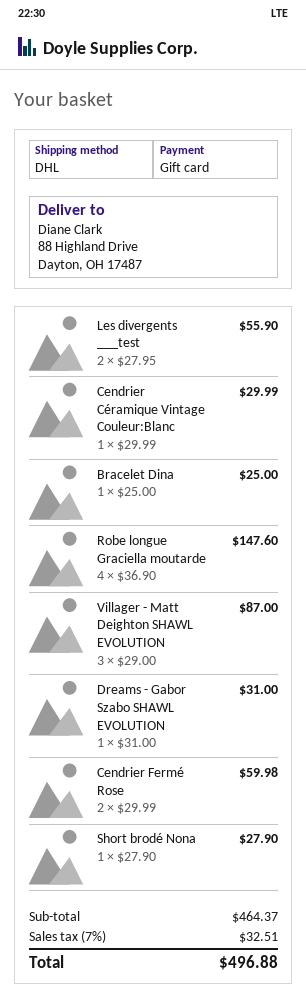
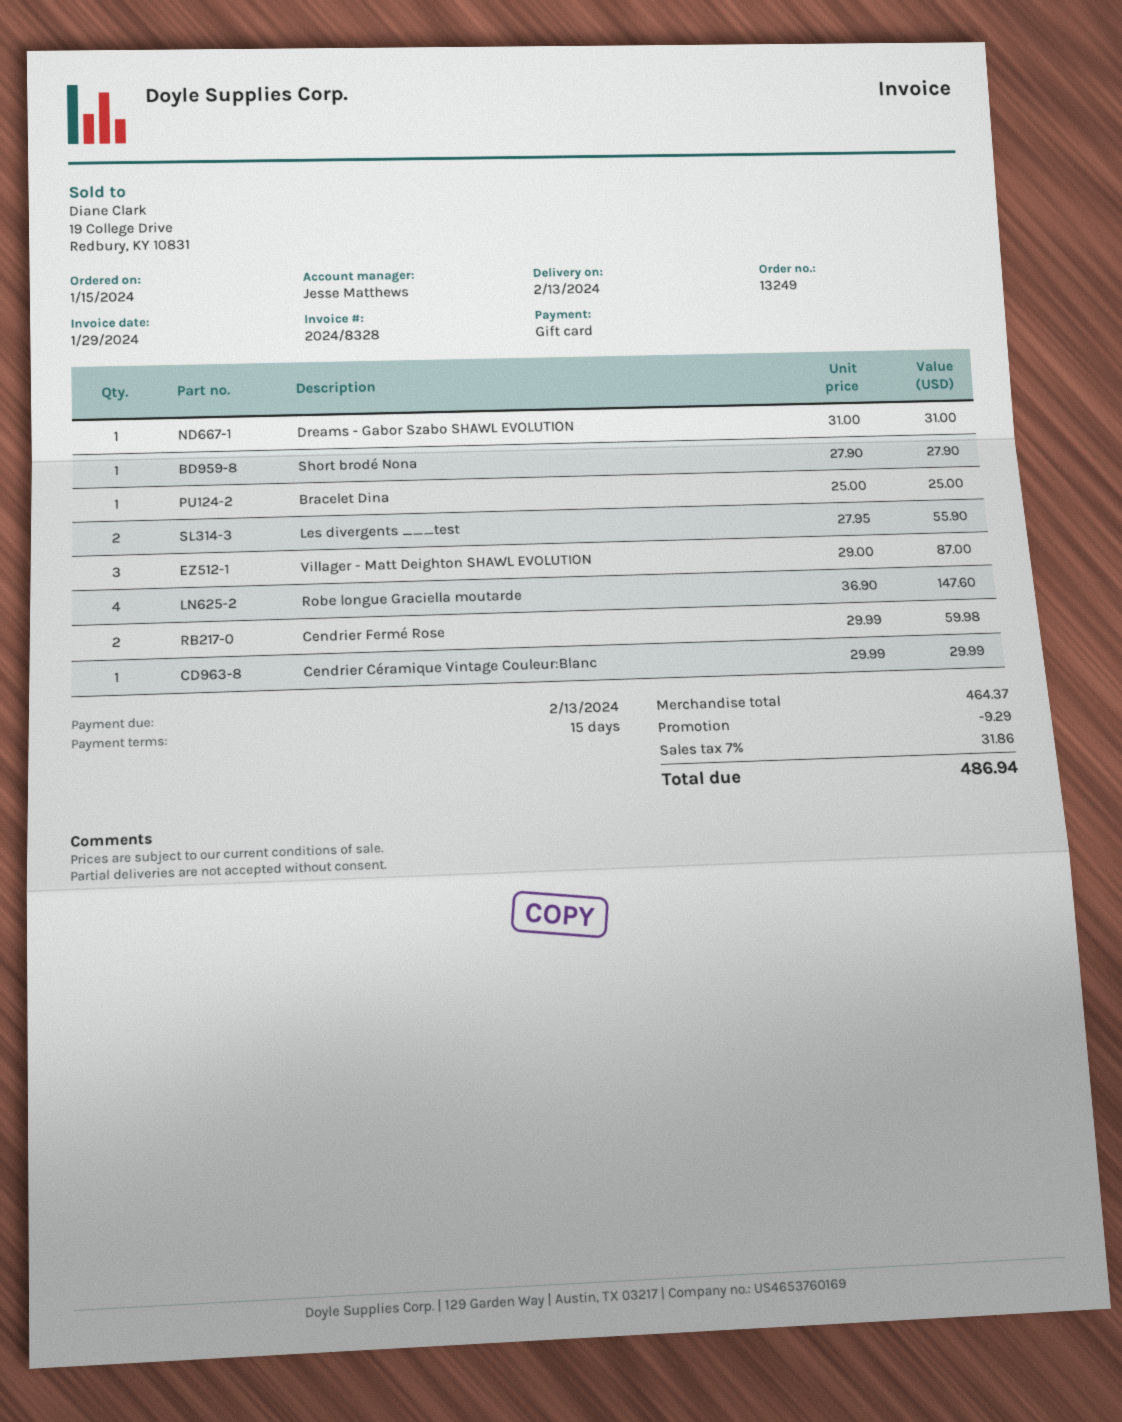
discount: none -> 9.29
tax: 7% = 32.51 -> 7% = 31.86
total: 496.88 -> 486.94

